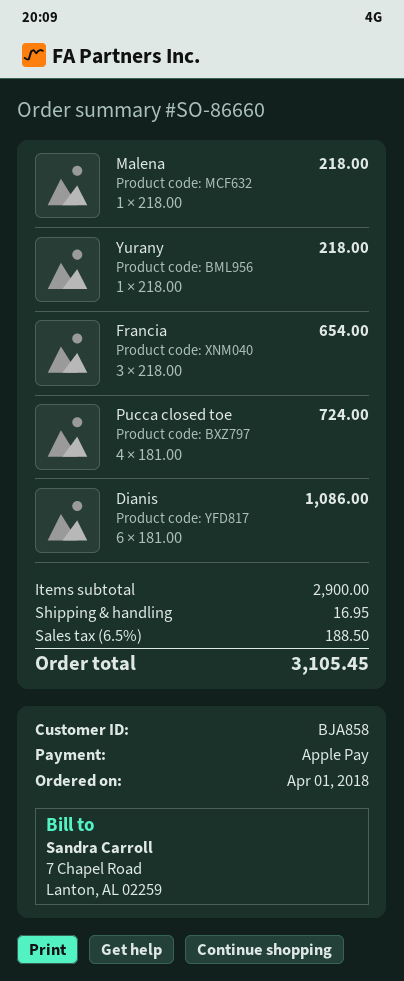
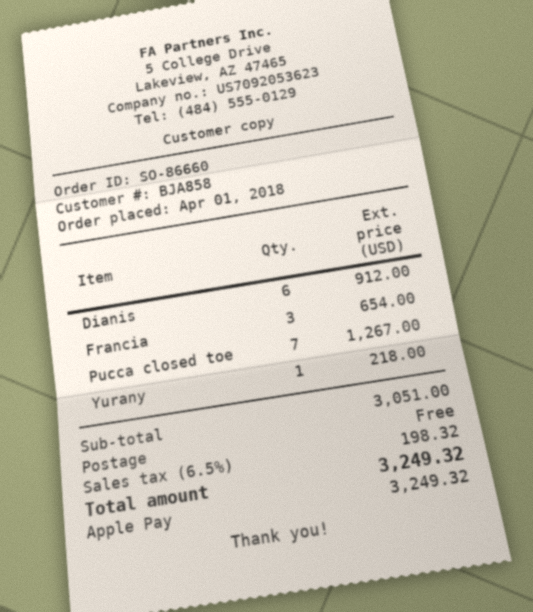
Malena: 1 for 218.00 -> none
Pucca closed toe: 4 for 724.00 -> 7 for 1267.00
Dianis: 6 for 1086.00 -> 6 for 912.00
subtotal: 2900.00 -> 3051.00
shipping: 16.95 -> 0.00
tax: 6.5% = 188.50 -> 6.5% = 198.32
total: 3105.45 -> 3249.32

